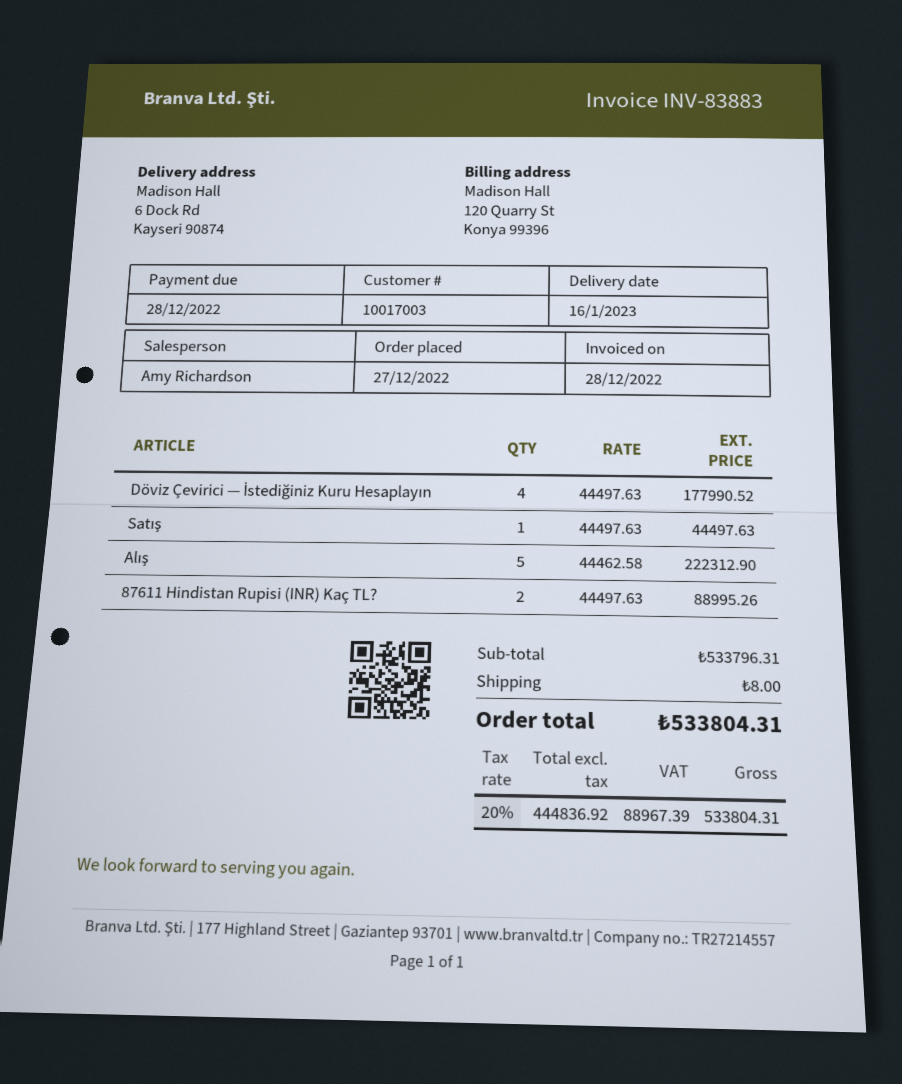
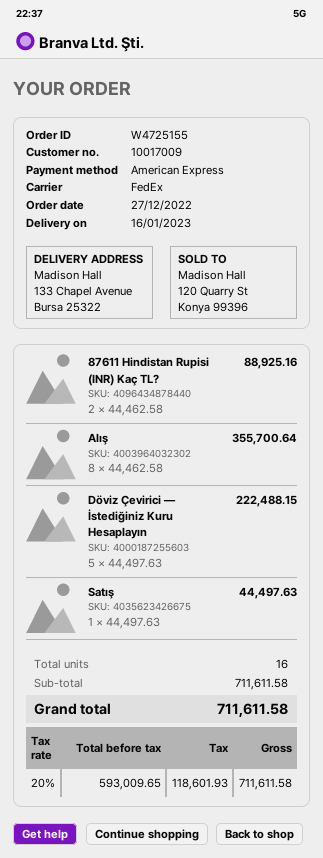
customer number: 10017003 -> 10017009
ship to: 6 Dock Rd, Kayseri 90874 -> 133 Chapel Avenue, Bursa 25322
Döviz Çevirici — İstediğiniz Kuru Hesaplayın: 4 x 44497.63 = 177990.52 -> 5 x 44497.63 = 222488.15
Alış: 5 x 44462.58 = 222312.90 -> 8 x 44462.58 = 355700.64
87611 Hindistan Rupisi (INR) Kaç TL?: 2 x 44497.63 = 88995.26 -> 2 x 44462.58 = 88925.16
subtotal: 533796.31 -> 711611.58
shipping: 8.00 -> none
net: 444836.92 -> 593009.65
tax: 20% = 88967.39 -> 20% = 118601.93
total: 533804.31 -> 711611.58

